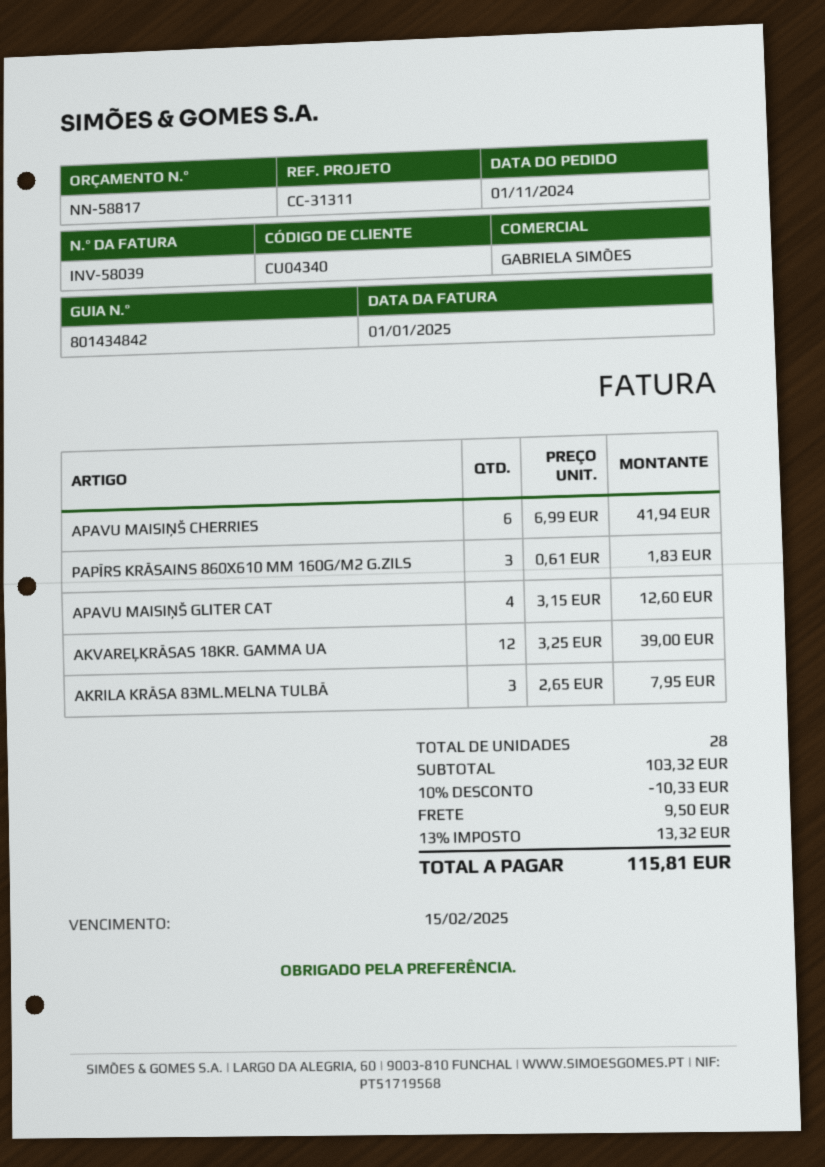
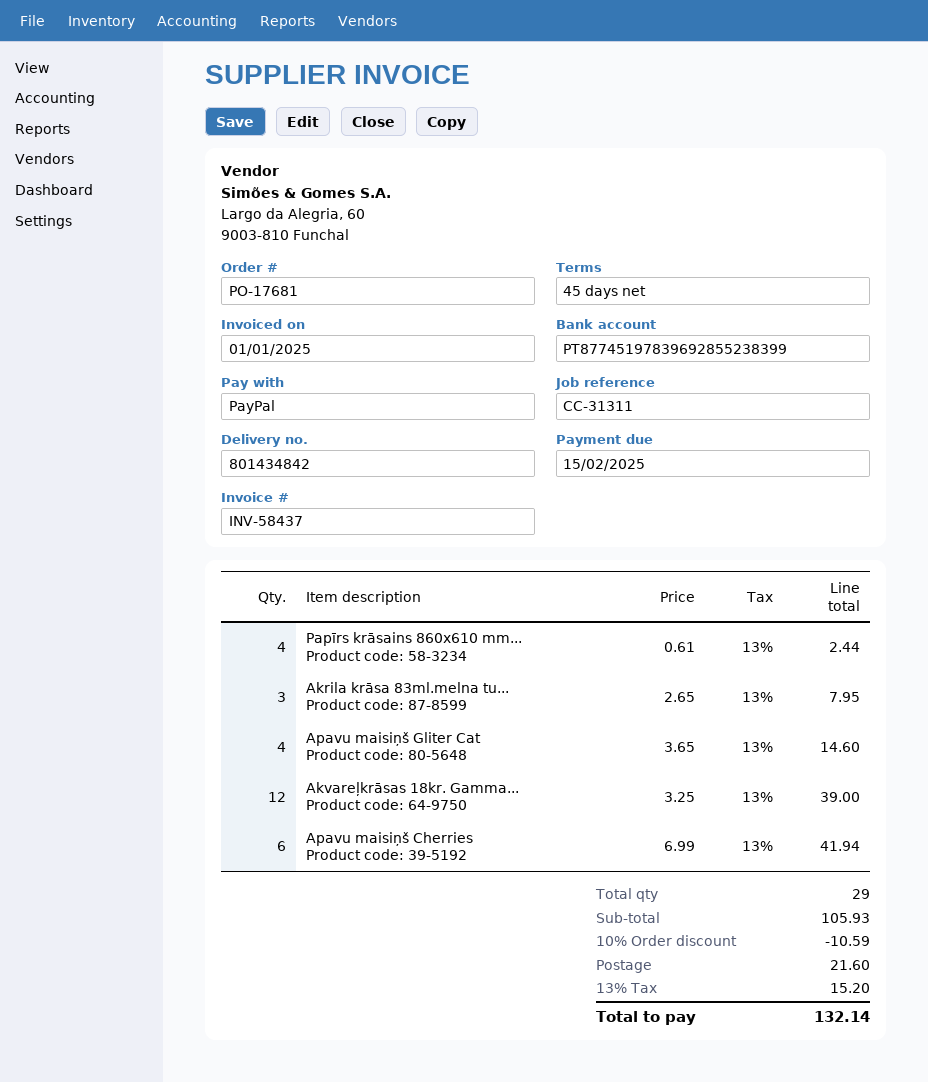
invoice number: INV-58039 -> INV-58437
PAPĪRS KRĀSAINS 860X610 MM 160G/M2 G.ZILS: 3 x 0.61 = 1.83 -> 4 x 0.61 = 2.44
APAVU MAISIŅŠ GLITER CAT: 4 x 3.15 = 12.60 -> 4 x 3.65 = 14.60
total quantity: 28 -> 29
subtotal: 103.32 -> 105.93
discount: 10% = 10.33 -> 10% = 10.59
shipping: 9.50 -> 21.60
tax: 13% = 13.32 -> 13% = 15.20
total: 115.81 -> 132.14

